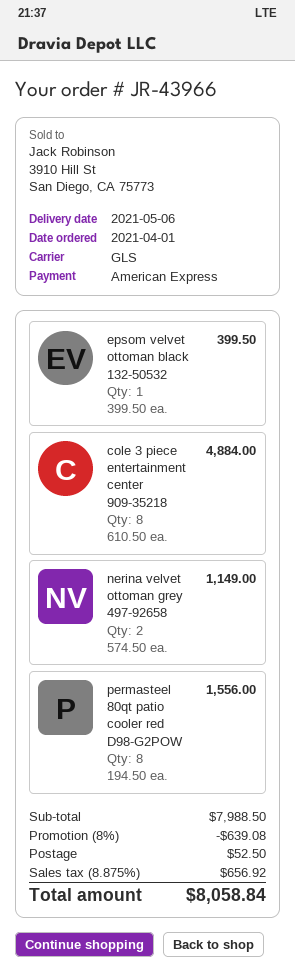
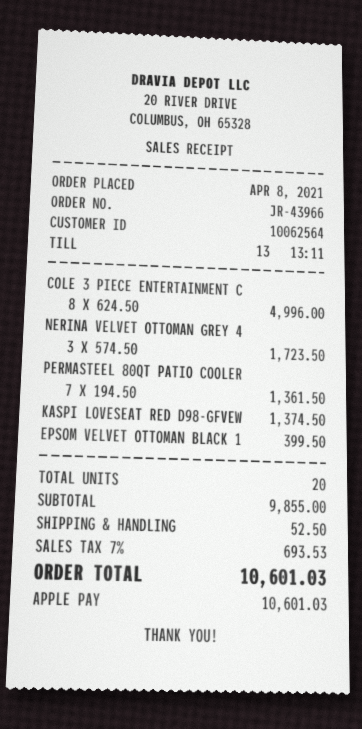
order date: 2021-04-01 -> 2021-04-08
payment method: American Express -> Apple Pay
cole 3 piece entertainment center 909-35218: 8 x 610.50 = 4884.00 -> 8 x 624.50 = 4996.00
nerina velvet ottoman grey 497-92658: 2 x 574.50 = 1149.00 -> 3 x 574.50 = 1723.50
permasteel 80qt patio cooler red D98-G2POW: 8 x 194.50 = 1556.00 -> 7 x 194.50 = 1361.50
KASPI LOVESEAT RED D98-GFVEW: none -> 1 x 1374.50 = 1374.50
subtotal: 7988.50 -> 9855.00
discount: 8% = 639.08 -> none
tax: 8.875% = 656.92 -> 7% = 693.53
total: 8058.84 -> 10601.03

